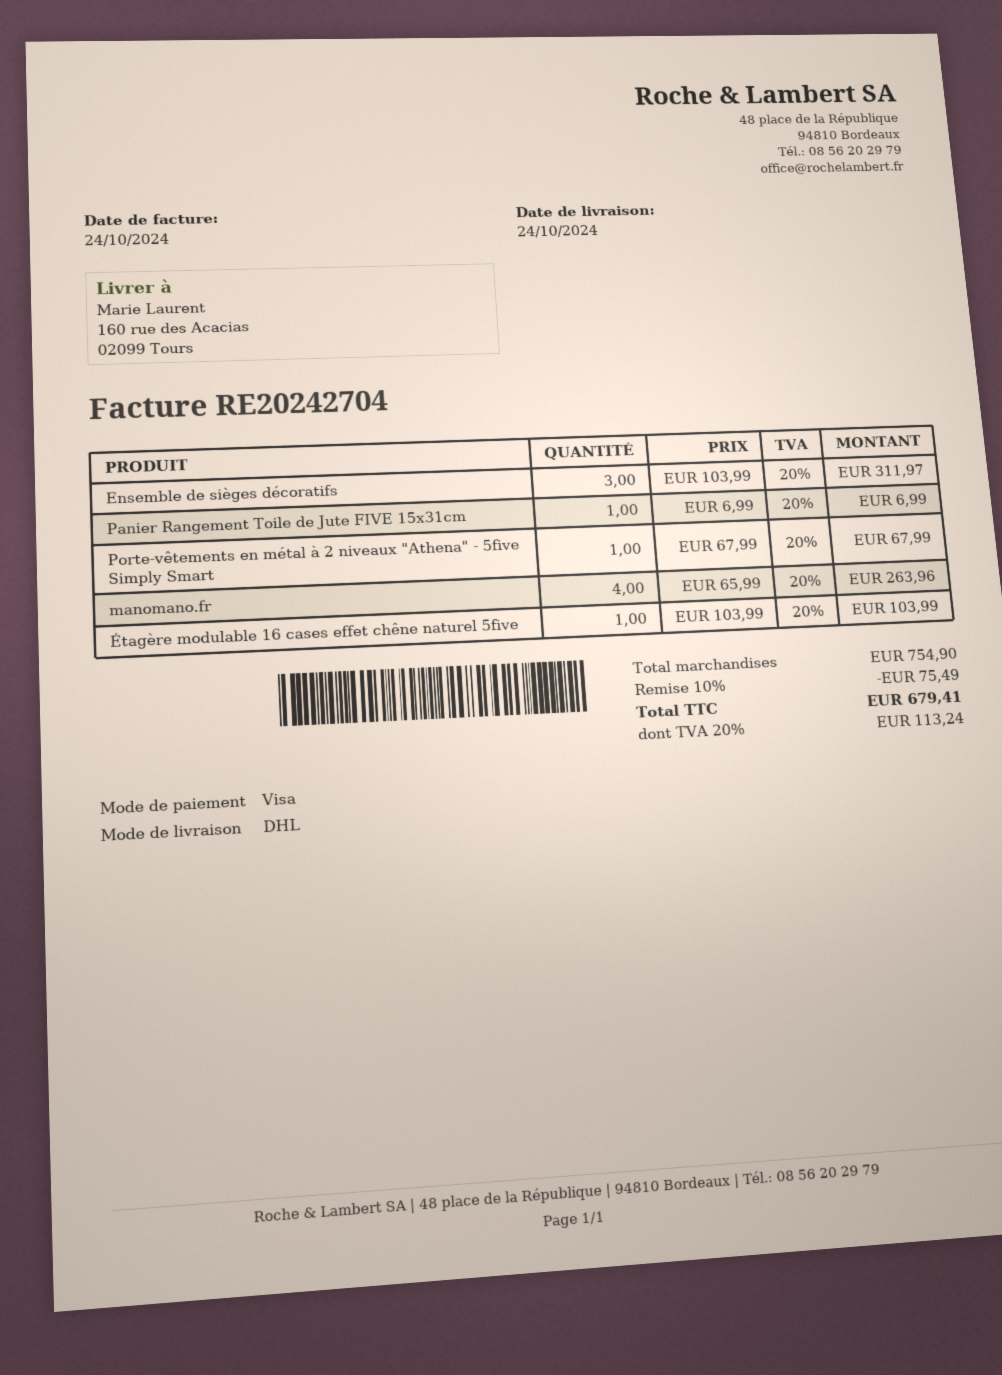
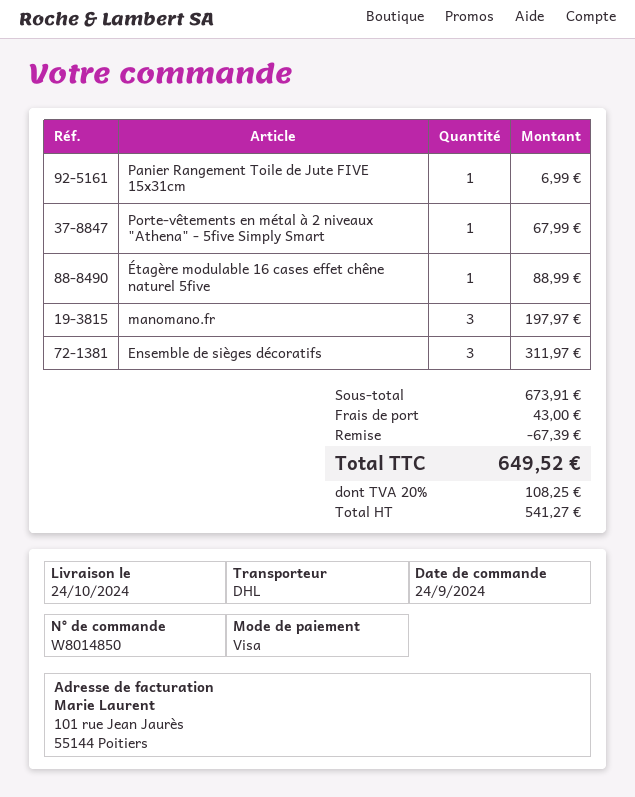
manomano.fr: 4 for 263.96 -> 3 for 197.97
Étagère modulable 16 cases effet chêne naturel 5five: 1 for 103.99 -> 1 for 88.99
subtotal: 754.90 -> 673.91
discount: 75.49 -> 67.39
shipping: none -> 43.00
tax: 20% = 113.24 -> 20% = 108.25
total: 679.41 -> 649.52

